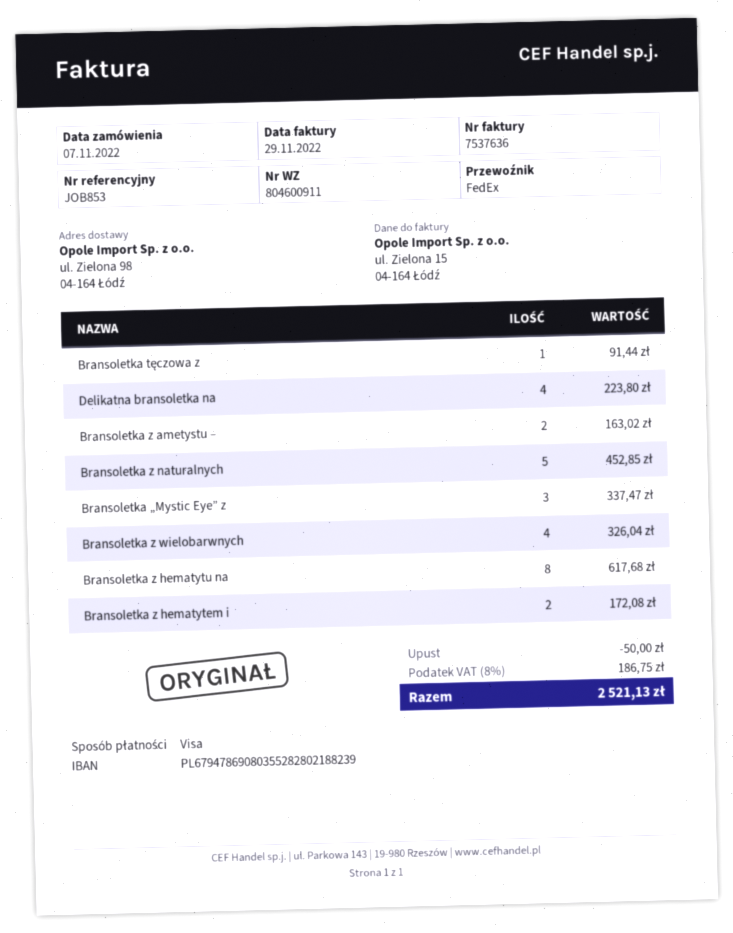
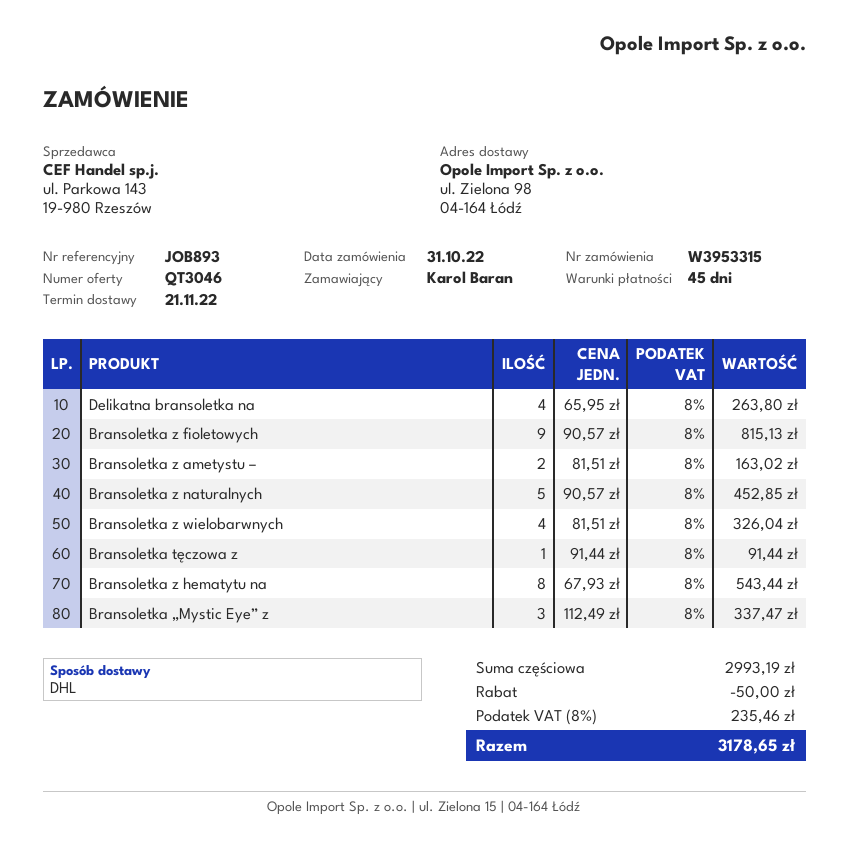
order date: 2022-11-07 -> 2022-10-31
reference: JOB853 -> JOB893
shipping method: FedEx -> DHL
Delikatna bransoletka na: 4 for 223.80 -> 4 for 263.80
Bransoletka z hematytu na: 8 for 617.68 -> 8 for 543.44
Bransoletka z hematytem i: 2 for 172.08 -> none
Bransoletka z fioletowych: none -> 9 for 815.13
tax: 8% = 186.75 -> 8% = 235.46
total: 2521.13 -> 3178.65

